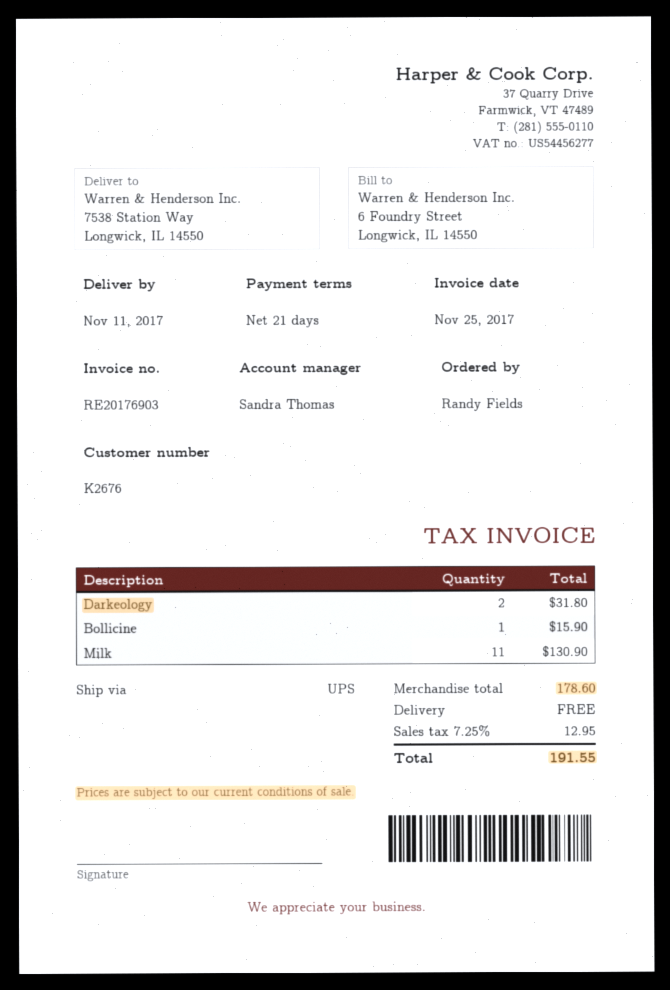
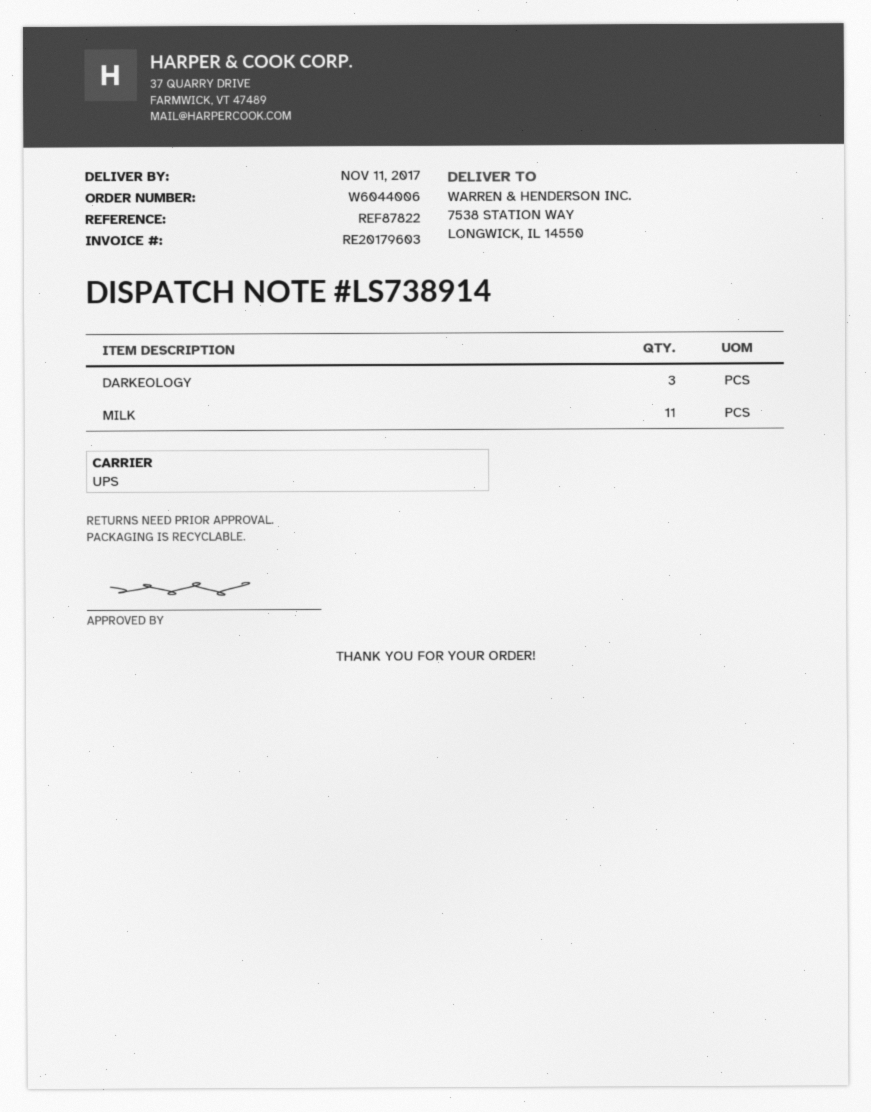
invoice number: RE20176903 -> RE20179603
Darkeology: 2 -> 3
Bollicine: 1 -> none

